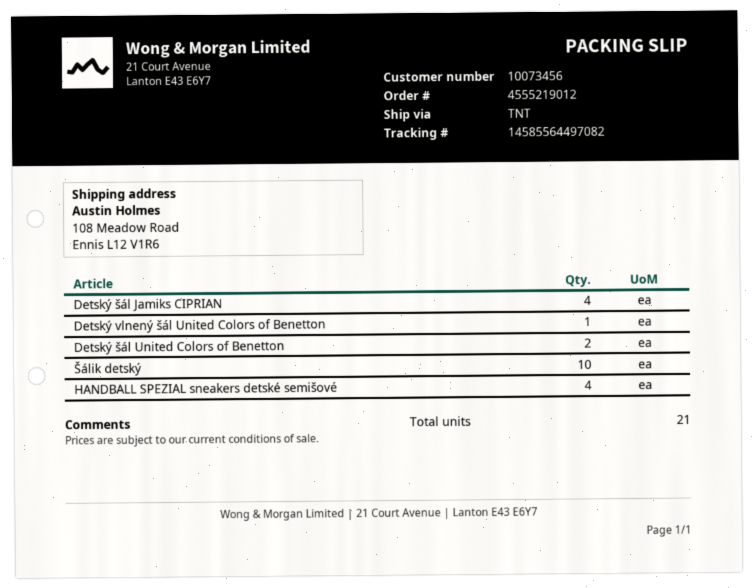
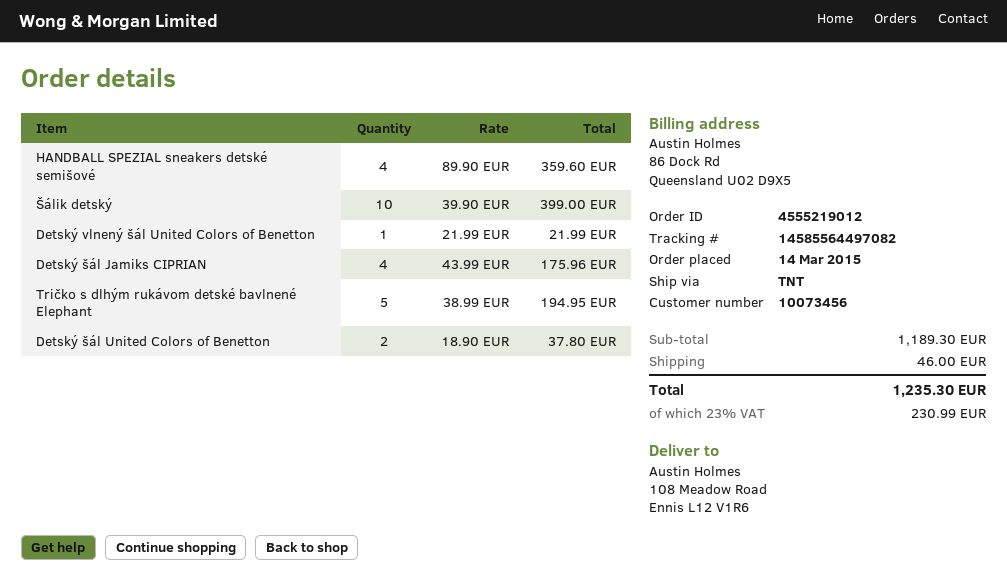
Tričko s dlhým rukávom detské bavlnené Elephant: none -> 5

